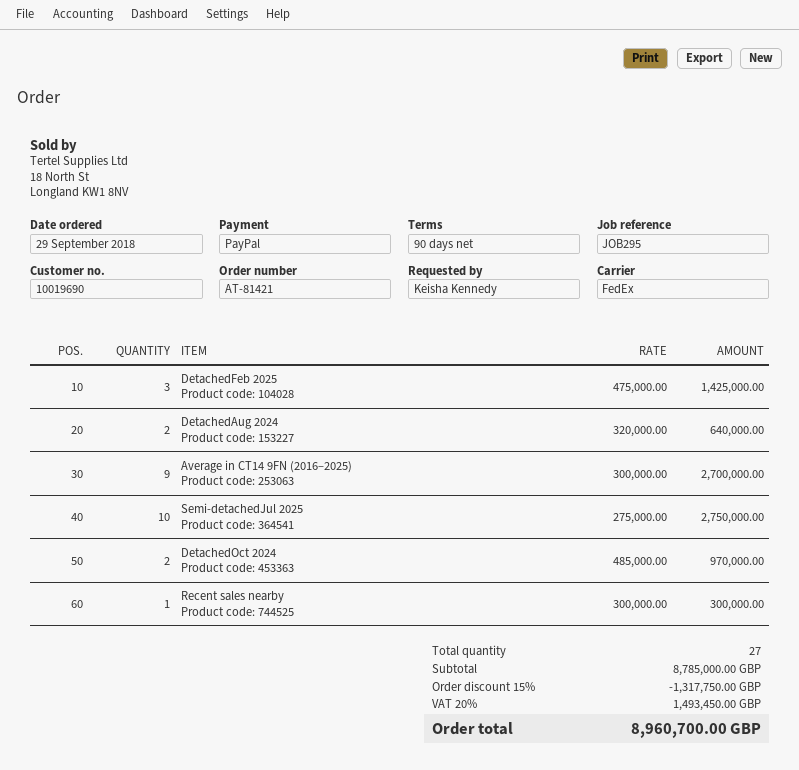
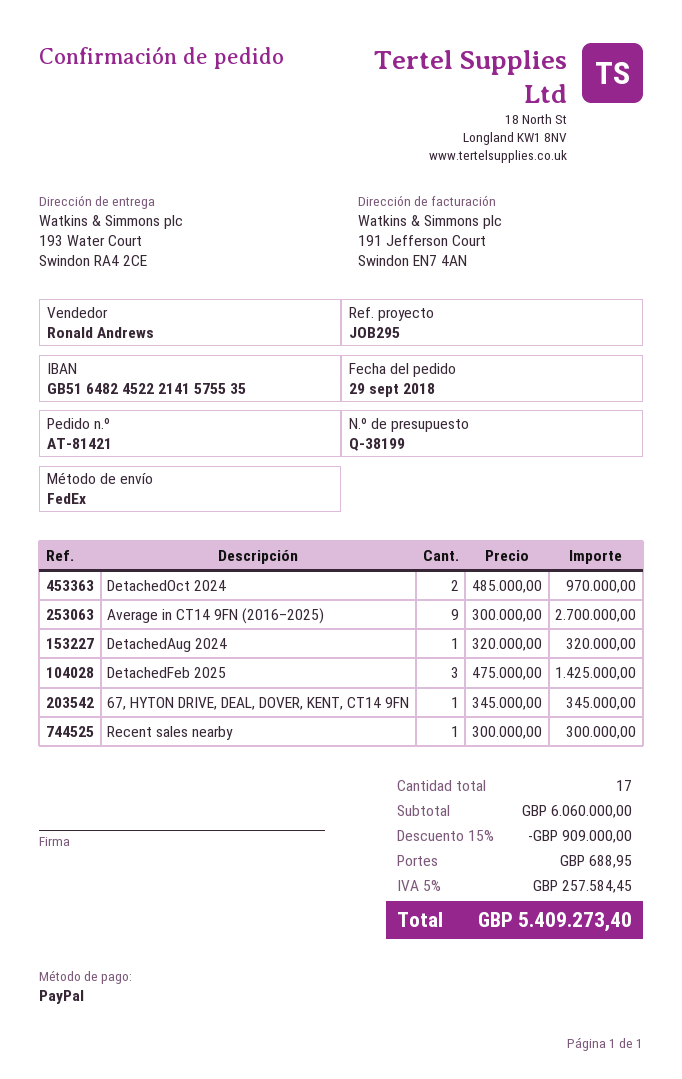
DetachedAug 2024: 2 x 320000.00 = 640000.00 -> 1 x 320000.00 = 320000.00
Semi-detachedJul 2025: 10 x 275000.00 = 2750000.00 -> none
67, HYTON DRIVE, DEAL, DOVER, KENT, CT14 9FN: none -> 1 x 345000.00 = 345000.00
total quantity: 27 -> 17
subtotal: 8785000.00 -> 6060000.00
discount: 15% = 1317750.00 -> 15% = 909000.00
shipping: none -> 688.95
tax: 20% = 1493450.00 -> 5% = 257584.45
total: 8960700.00 -> 5409273.40

